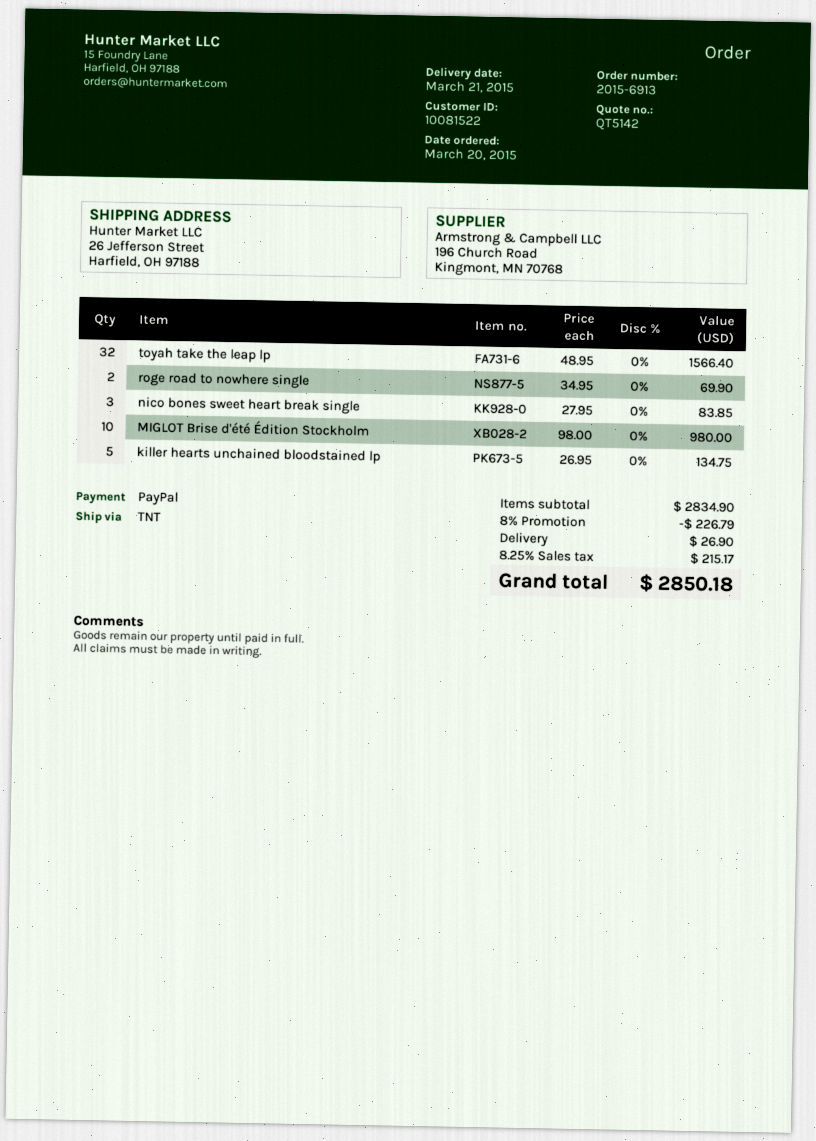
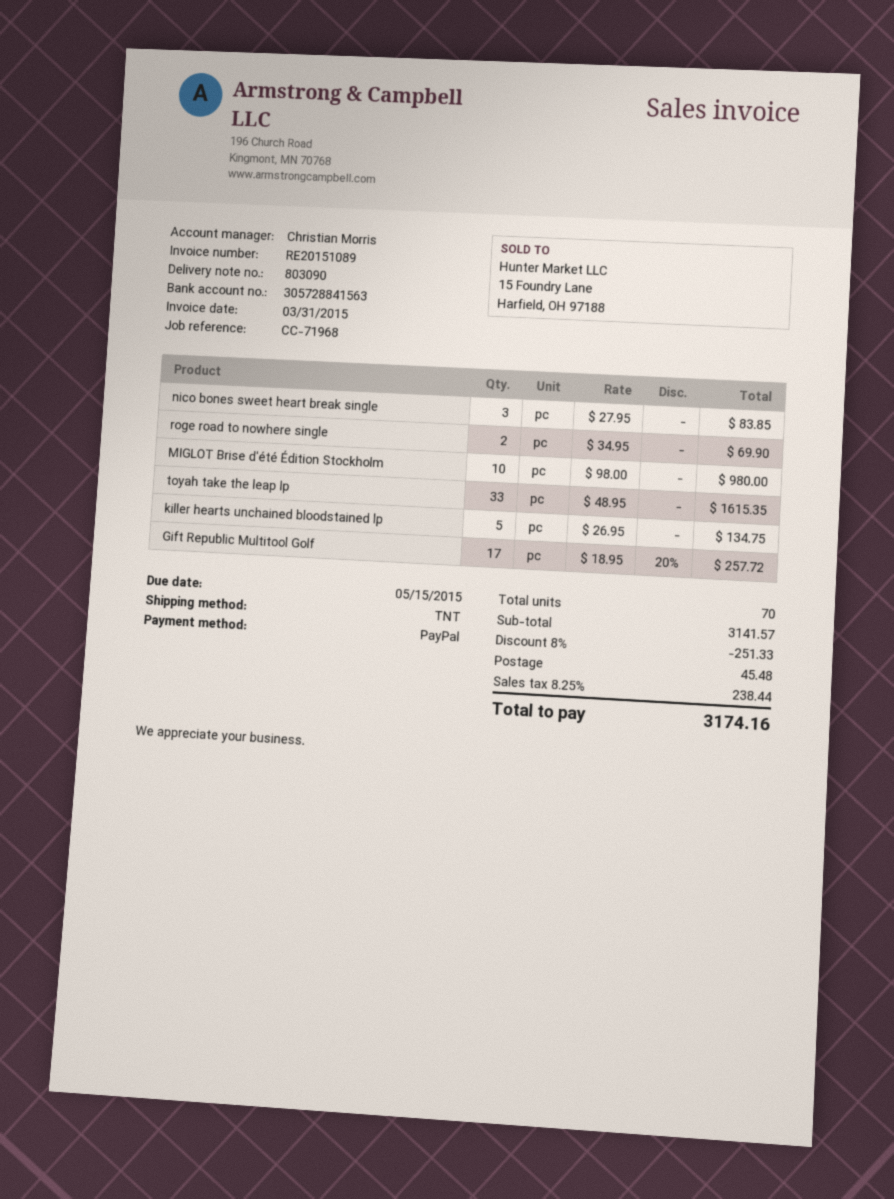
toyah take the leap lp: 32 x 48.95 = 1566.40 -> 33 x 48.95 = 1615.35
Gift Republic Multitool Golf: none -> 17 x 18.95 - 20% = 257.72
subtotal: 2834.90 -> 3141.57
discount: 8% = 226.79 -> 8% = 251.33
shipping: 26.90 -> 45.48
tax: 8.25% = 215.17 -> 8.25% = 238.44
total: 2850.18 -> 3174.16

